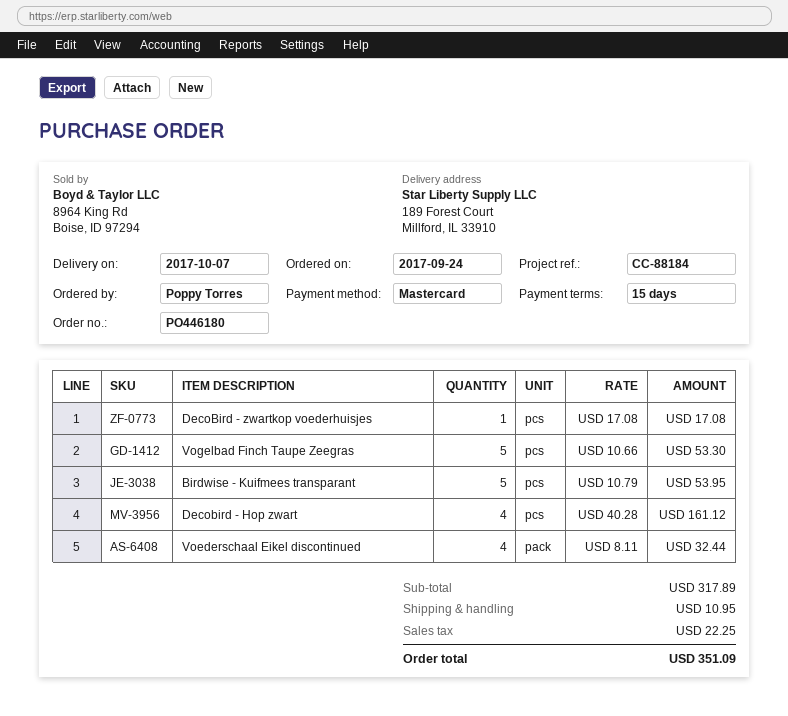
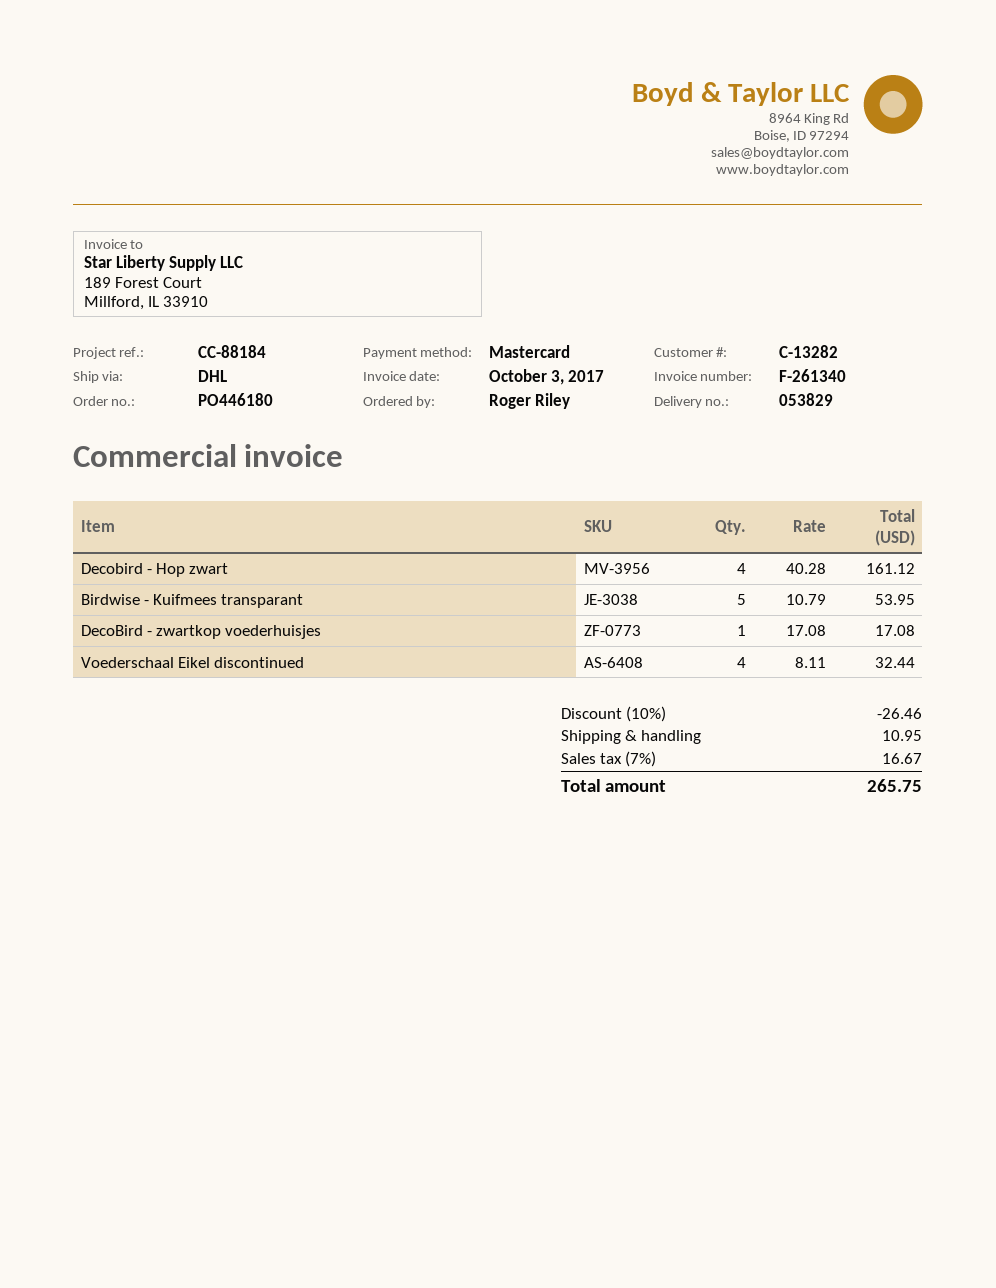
ordered by: Poppy Torres -> Roger Riley
Vogelbad Finch Taupe Zeegras: 5 x 10.66 = 53.30 -> none
discount: none -> 10% = 26.46
tax: 22.25 -> 16.67
total: 351.09 -> 265.75

